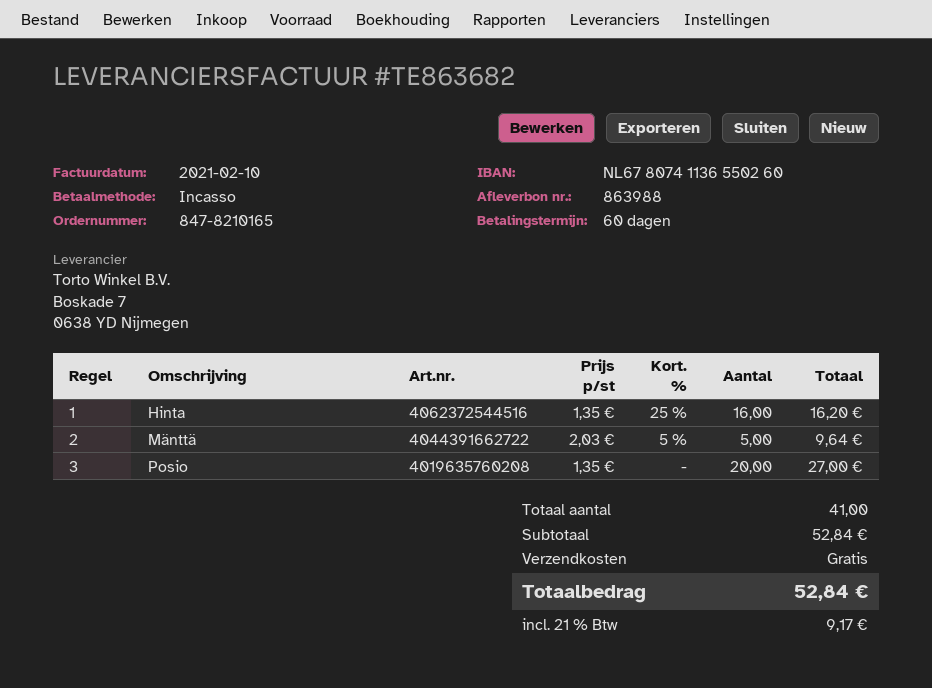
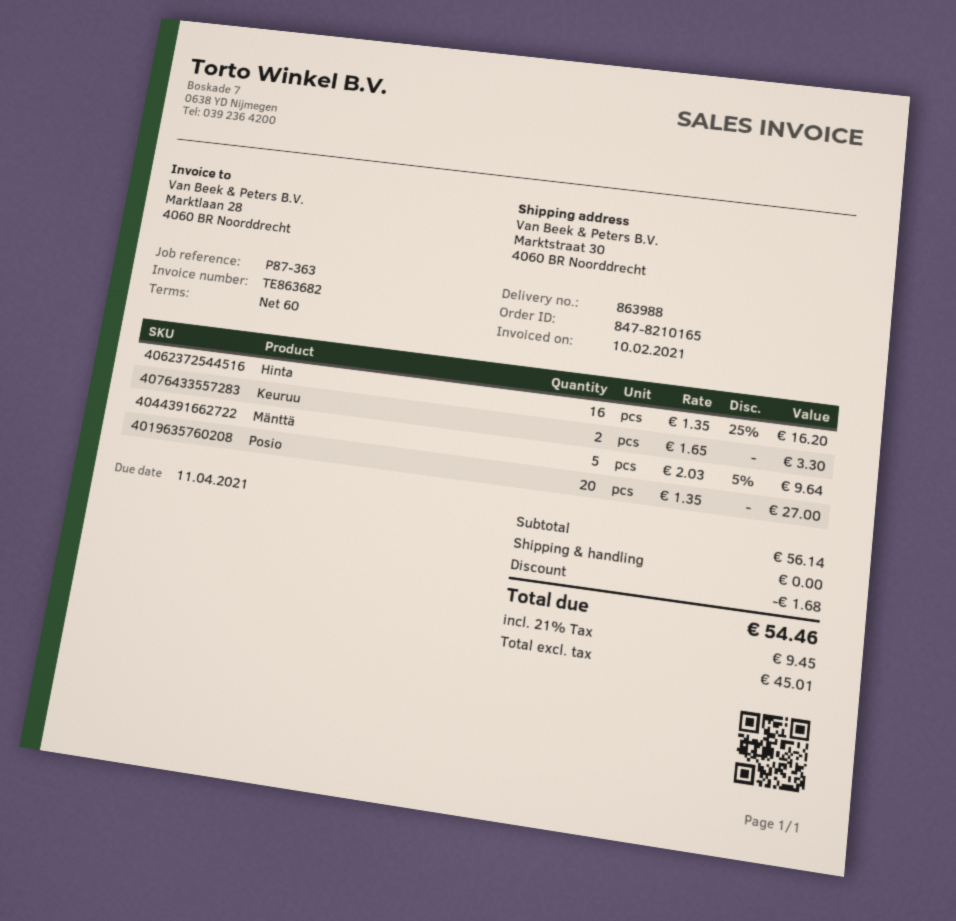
Keuruu: none -> 2 x 1.65 = 3.30
subtotal: 52.84 -> 56.14
discount: none -> 1.68
tax: 21% = 9.17 -> 21% = 9.45
total: 52.84 -> 54.46

